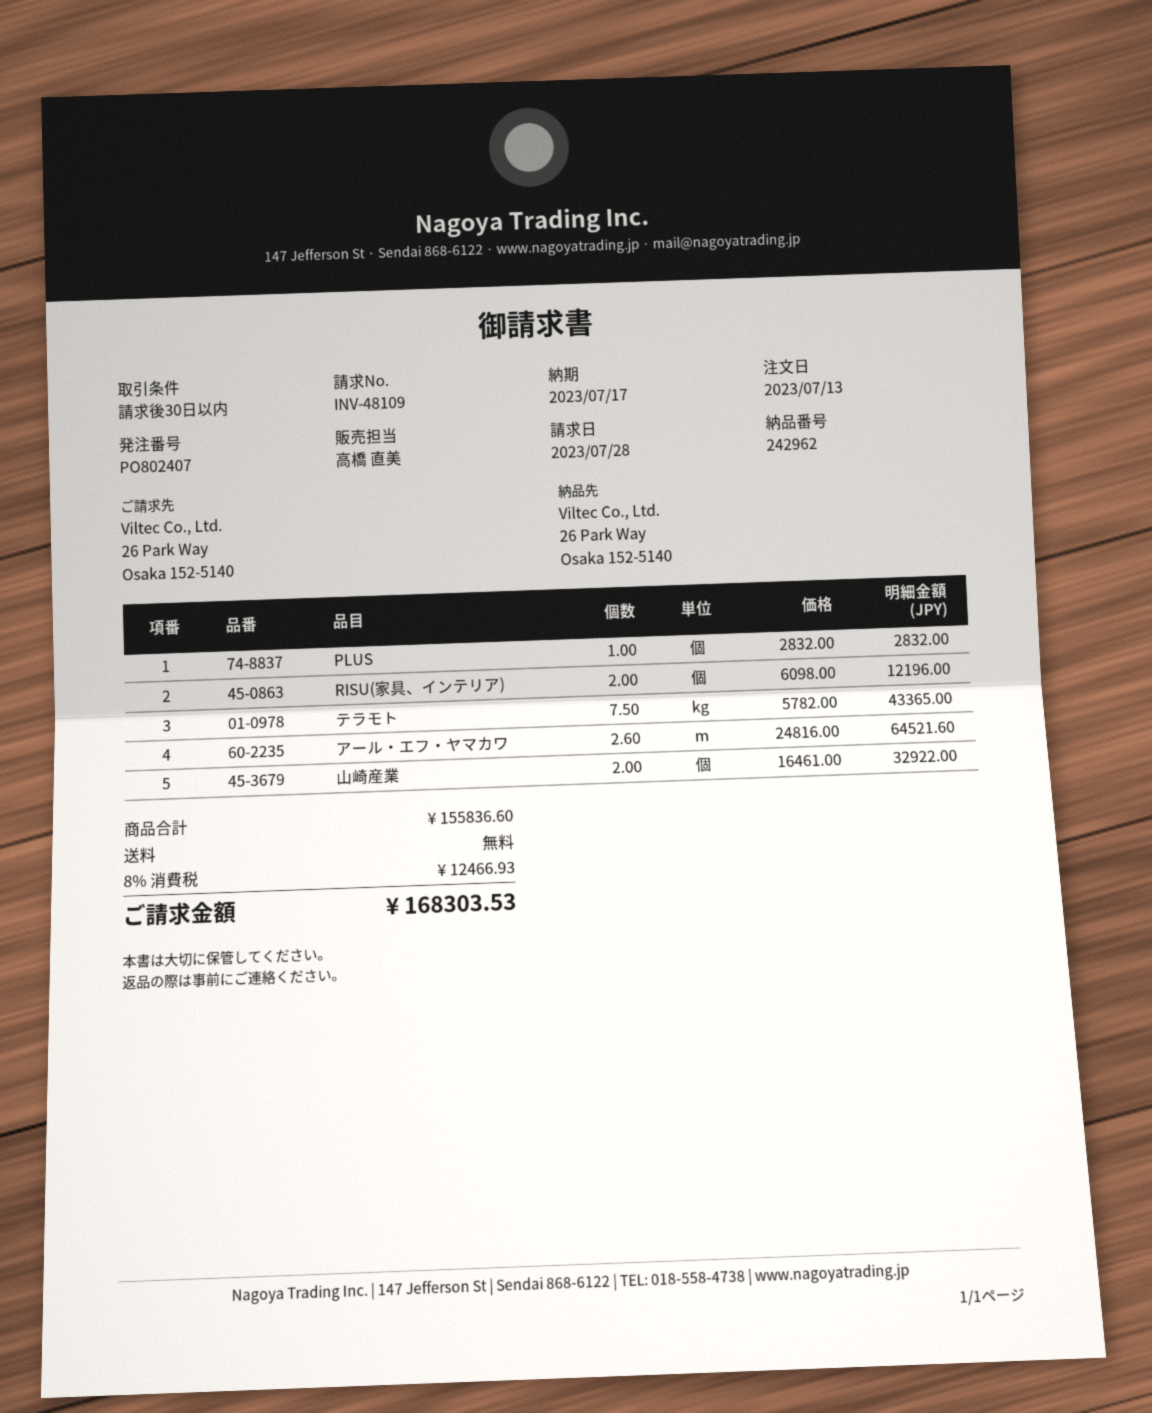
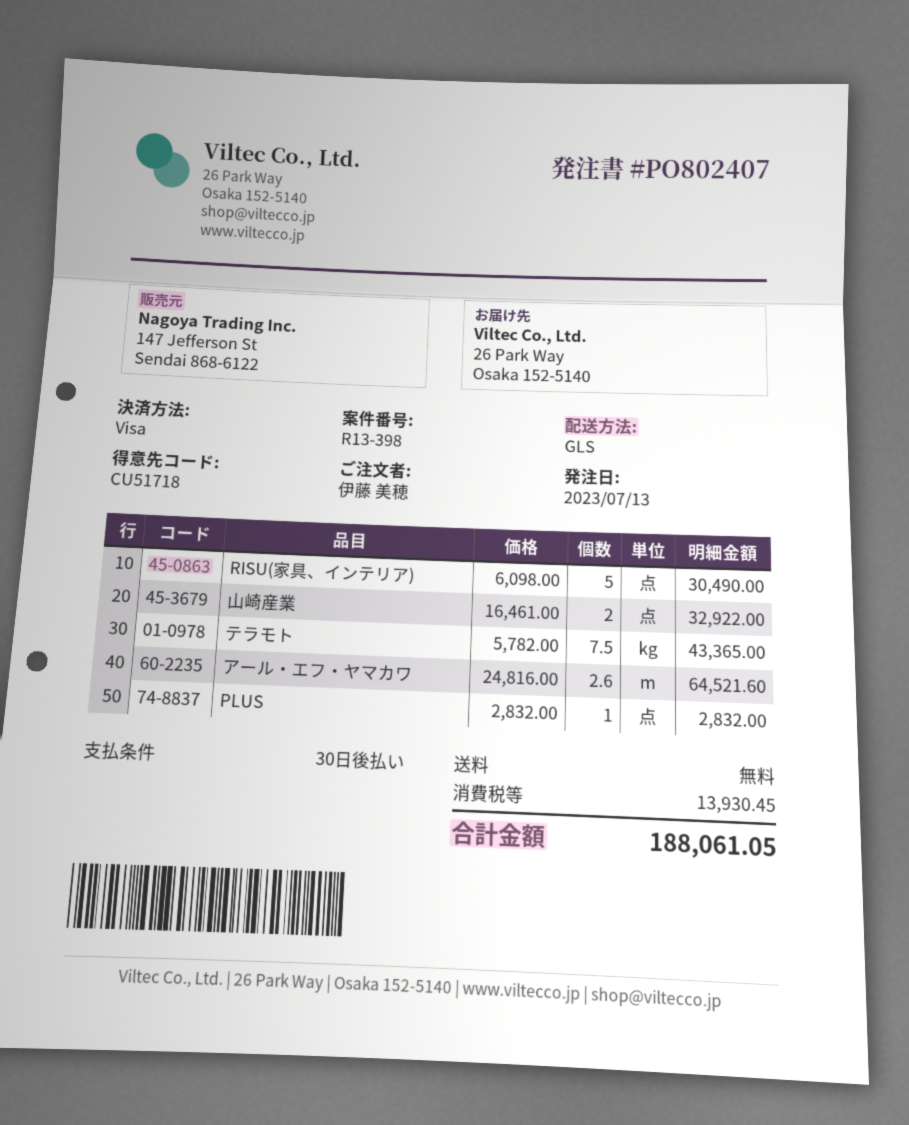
RISU(家具、インテリア): 2 x 6098.00 = 12196.00 -> 5 x 6098.00 = 30490.00
tax: 12466.93 -> 13930.45
total: 168303.53 -> 188061.05

